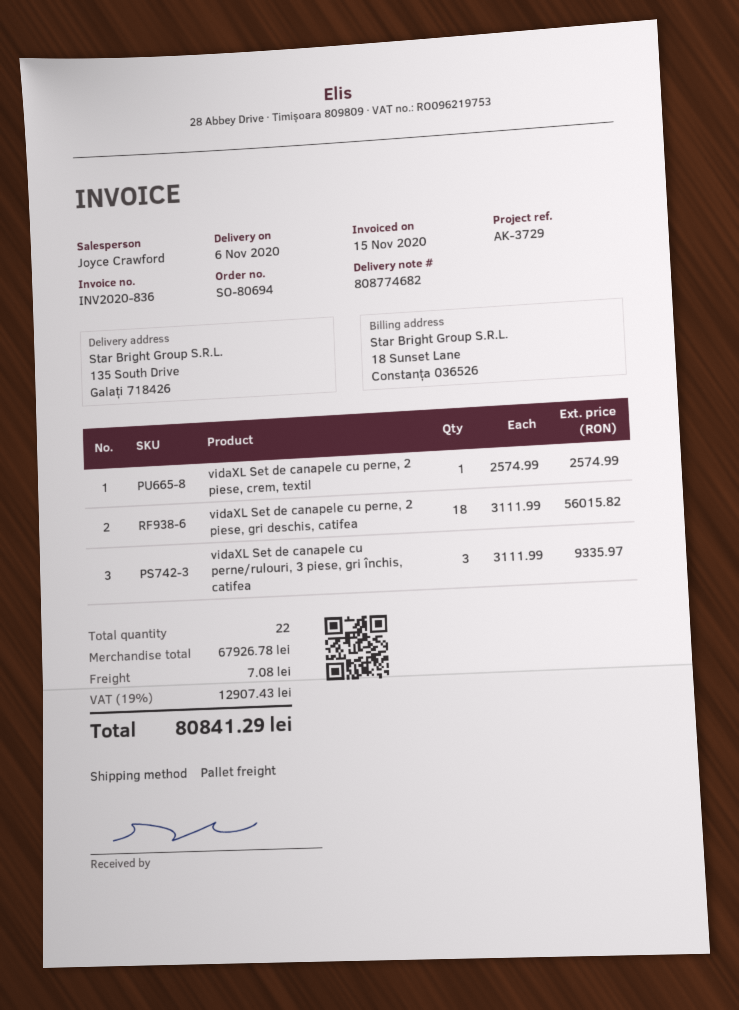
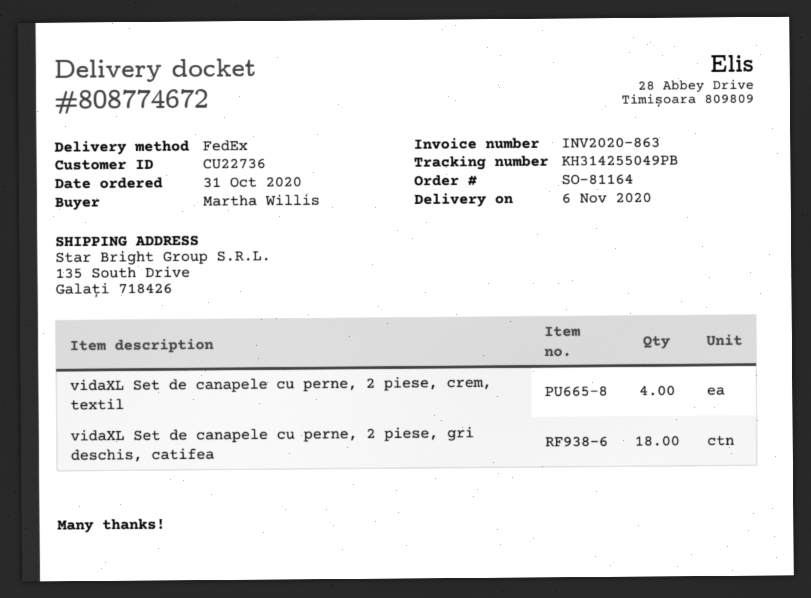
order number: SO-80694 -> SO-81164
delivery note number: 808774682 -> 808774672
invoice number: INV2020-836 -> INV2020-863
shipping method: pallet freight -> FedEx
vidaXL Set de canapele cu perne, 2 piese, crem, textil: 1 -> 4
vidaXL Set de canapele cu perne/rulouri, 3 piese, gri închis, catifea: 3 -> none

